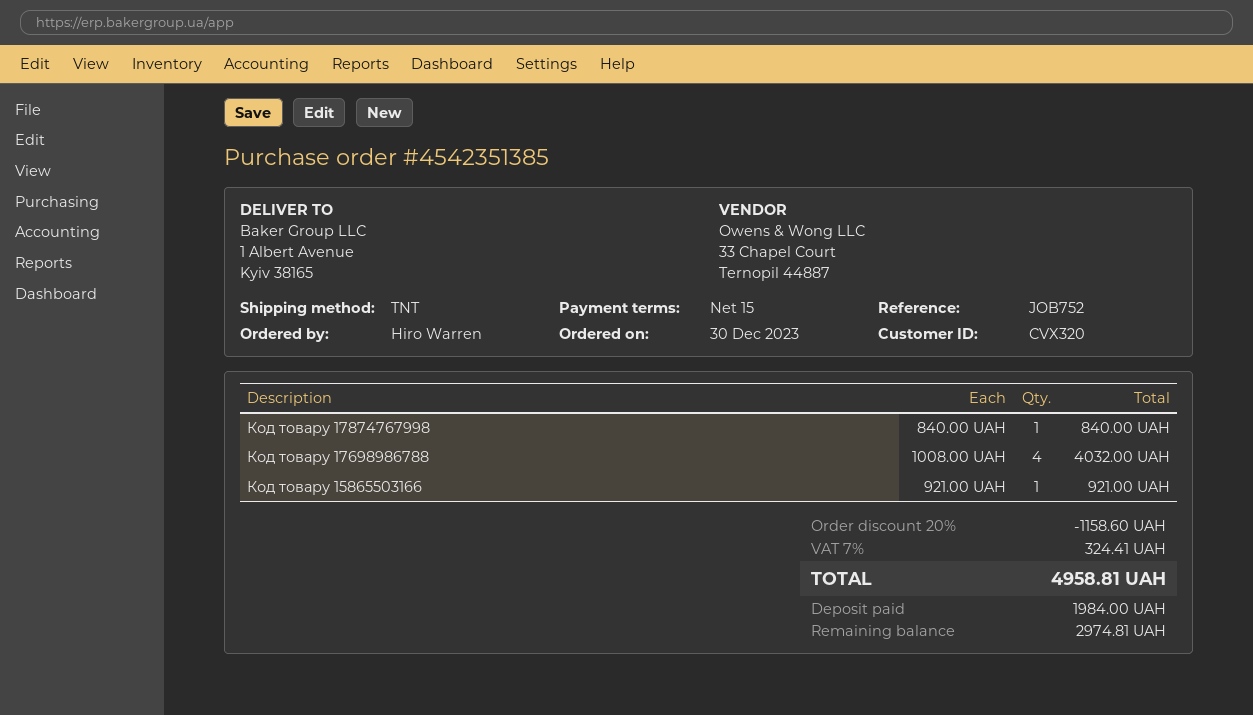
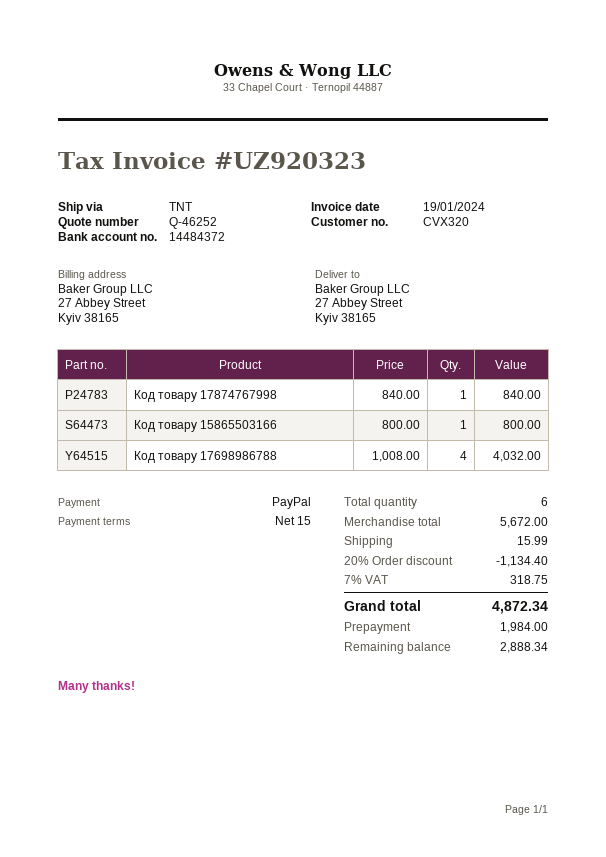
ship to: 1 Albert Avenue, Kyiv 38165 -> 27 Abbey Street, Kyiv 38165
Код товару 15865503166: 1 x 921.00 = 921.00 -> 1 x 800.00 = 800.00
discount: 20% = 1158.60 -> 20% = 1134.40
shipping: none -> 15.99
tax: 7% = 324.41 -> 7% = 318.75
total: 4958.81 -> 4872.34
balance: 2974.81 -> 2888.34

